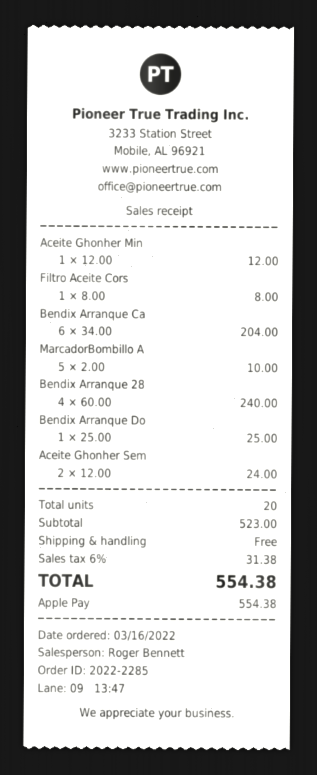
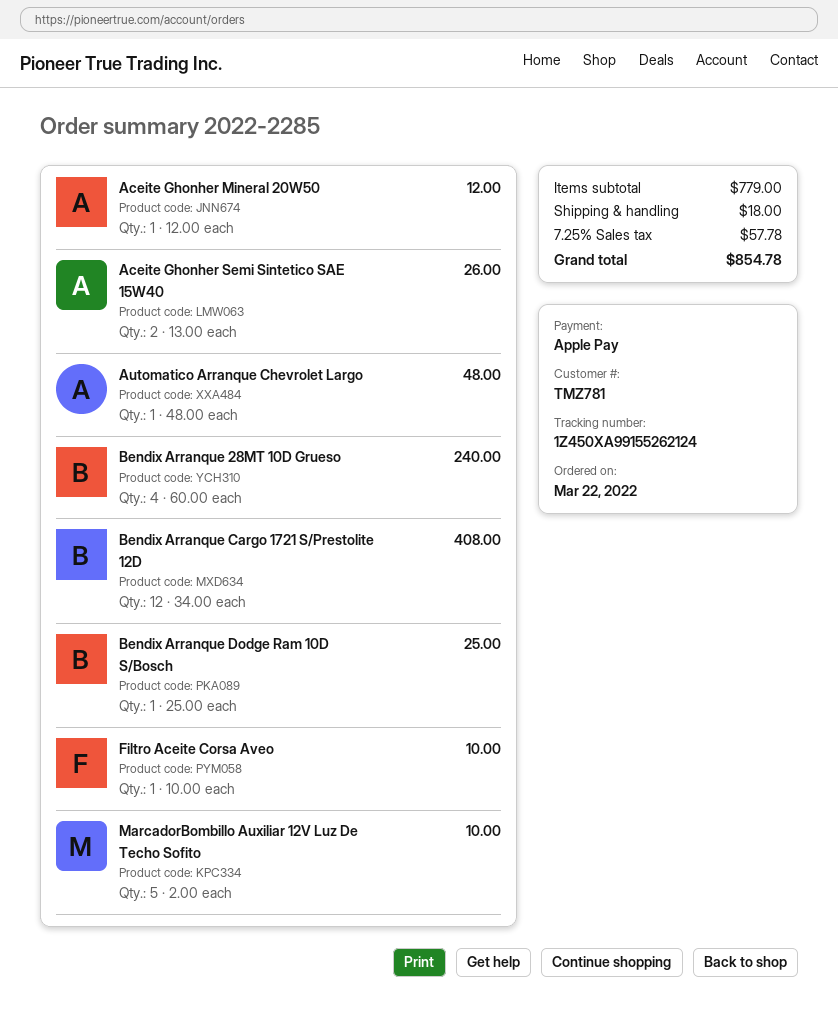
order date: 2022-03-16 -> 2022-03-22
Filtro Aceite Cors: 1 x 8.00 = 8.00 -> 1 x 10.00 = 10.00
Bendix Arranque Ca: 6 x 34.00 = 204.00 -> 12 x 34.00 = 408.00
Aceite Ghonher Sem: 2 x 12.00 = 24.00 -> 2 x 13.00 = 26.00
Automatico Arranque Chevrolet Largo: none -> 1 x 48.00 = 48.00
subtotal: 523.00 -> 779.00
shipping: 0.00 -> 18.00
tax: 6% = 31.38 -> 7.25% = 57.78
total: 554.38 -> 854.78

